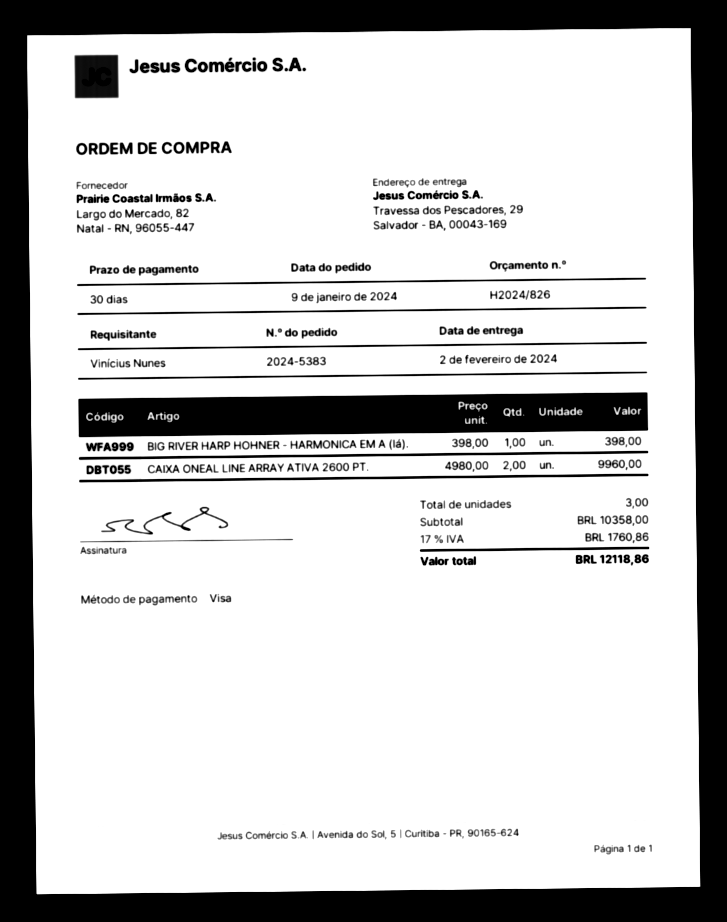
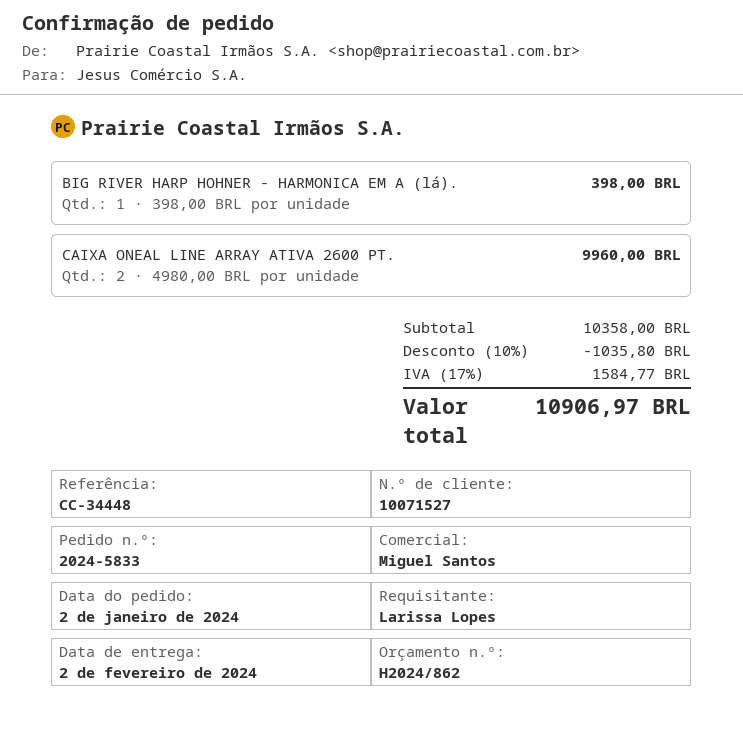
quote number: H2024/826 -> H2024/862
order number: 2024-5383 -> 2024-5833
order date: 2024-01-09 -> 2024-01-02
ordered by: Vinícius Nunes -> Larissa Lopes
discount: none -> 10% = 1035.80
tax: 17% = 1760.86 -> 17% = 1584.77
total: 12118.86 -> 10906.97

